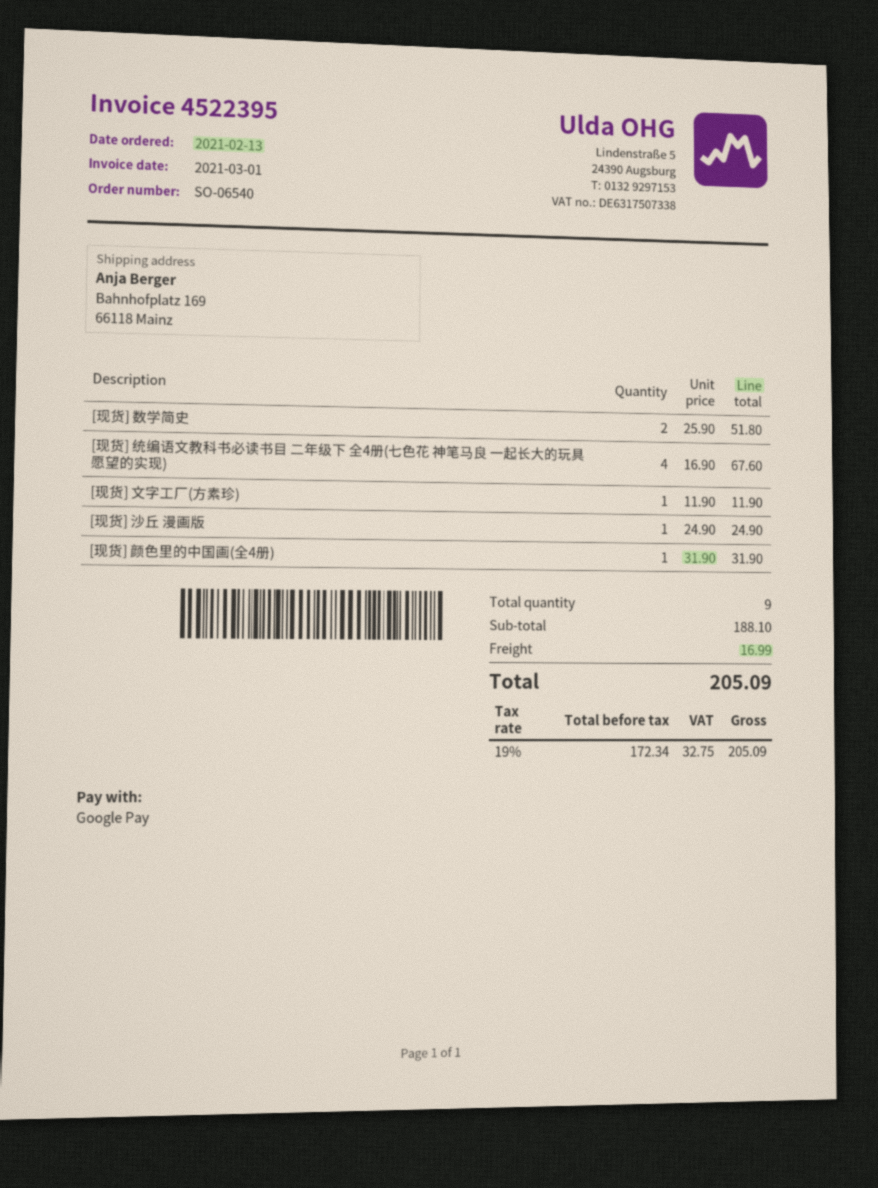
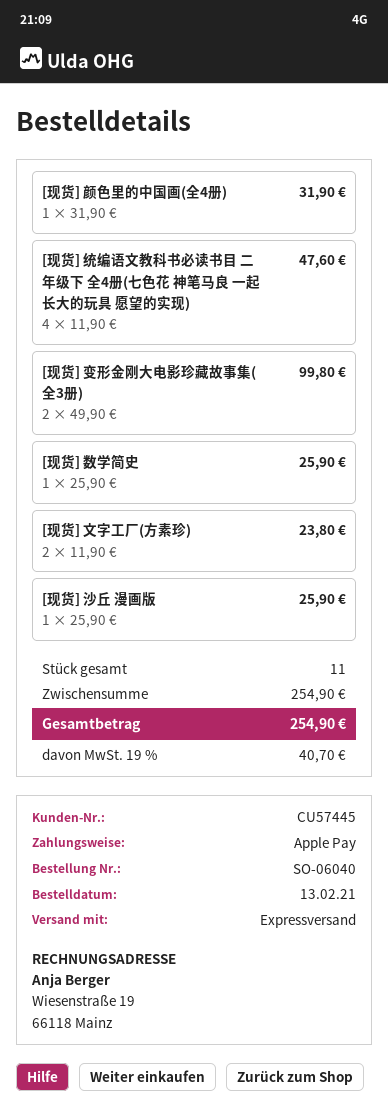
order number: SO-06540 -> SO-06040
payment method: Google Pay -> Apple Pay
[现货] 数学简史: 2 x 25.90 = 51.80 -> 1 x 25.90 = 25.90
[现货] 统编语文教科书必读书目 二年级下 全4册(七色花 神笔马良 一起长大的玩具 愿望的实现): 4 x 16.90 = 67.60 -> 4 x 11.90 = 47.60
[现货] 文字工厂(方素珍): 1 x 11.90 = 11.90 -> 2 x 11.90 = 23.80
[现货] 沙丘 漫画版: 1 x 24.90 = 24.90 -> 1 x 25.90 = 25.90
[现货] 变形金刚大电影珍藏故事集(全3册): none -> 2 x 49.90 = 99.80
total quantity: 9 -> 11
subtotal: 188.10 -> 254.90
shipping: 16.99 -> none
tax: 19% = 32.75 -> 19% = 40.70
total: 205.09 -> 254.90

